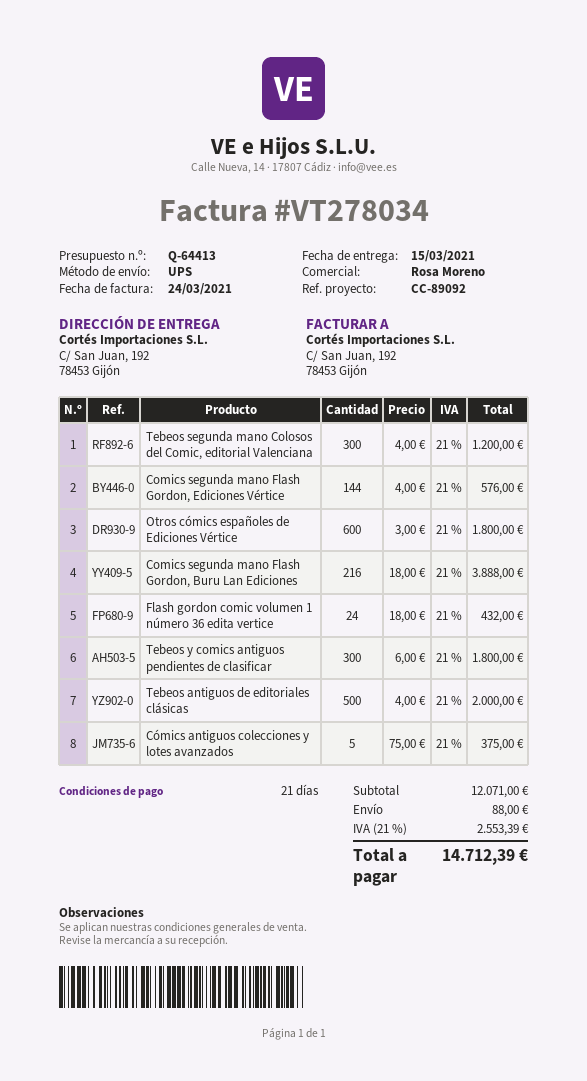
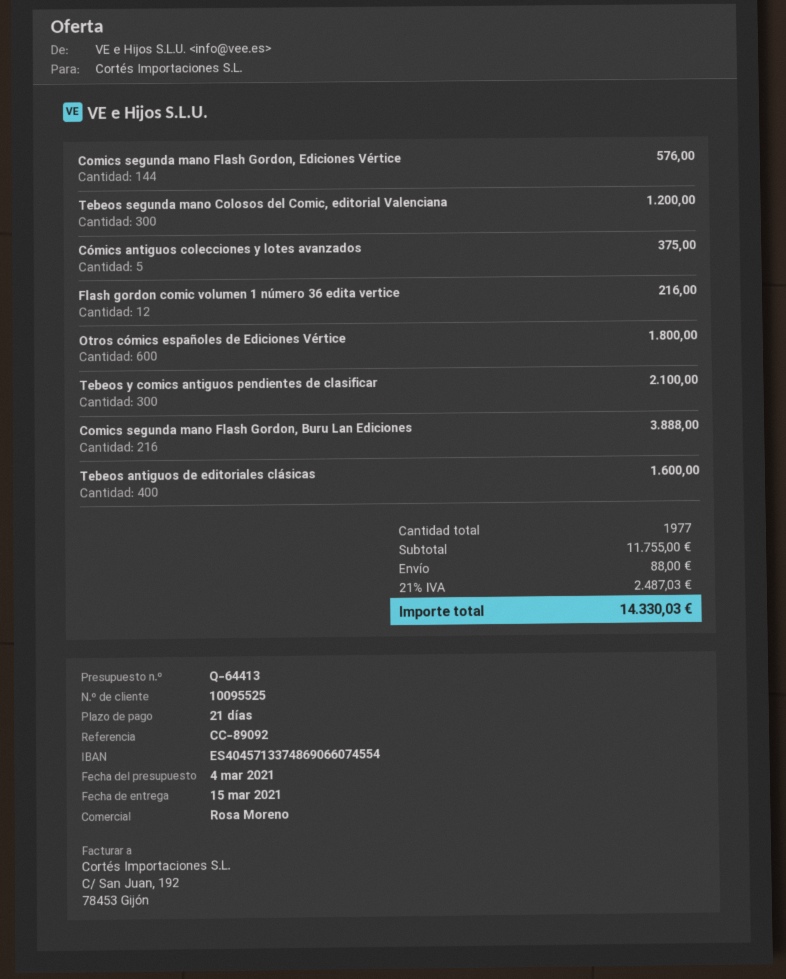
Flash gordon comic volumen 1 número 36 edita vertice: 24 for 432.00 -> 12 for 216.00
Tebeos y comics antiguos pendientes de clasificar: 300 for 1800.00 -> 300 for 2100.00
Tebeos antiguos de editoriales clásicas: 500 for 2000.00 -> 400 for 1600.00
subtotal: 12071.00 -> 11755.00
tax: 21% = 2553.39 -> 21% = 2487.03
total: 14712.39 -> 14330.03

